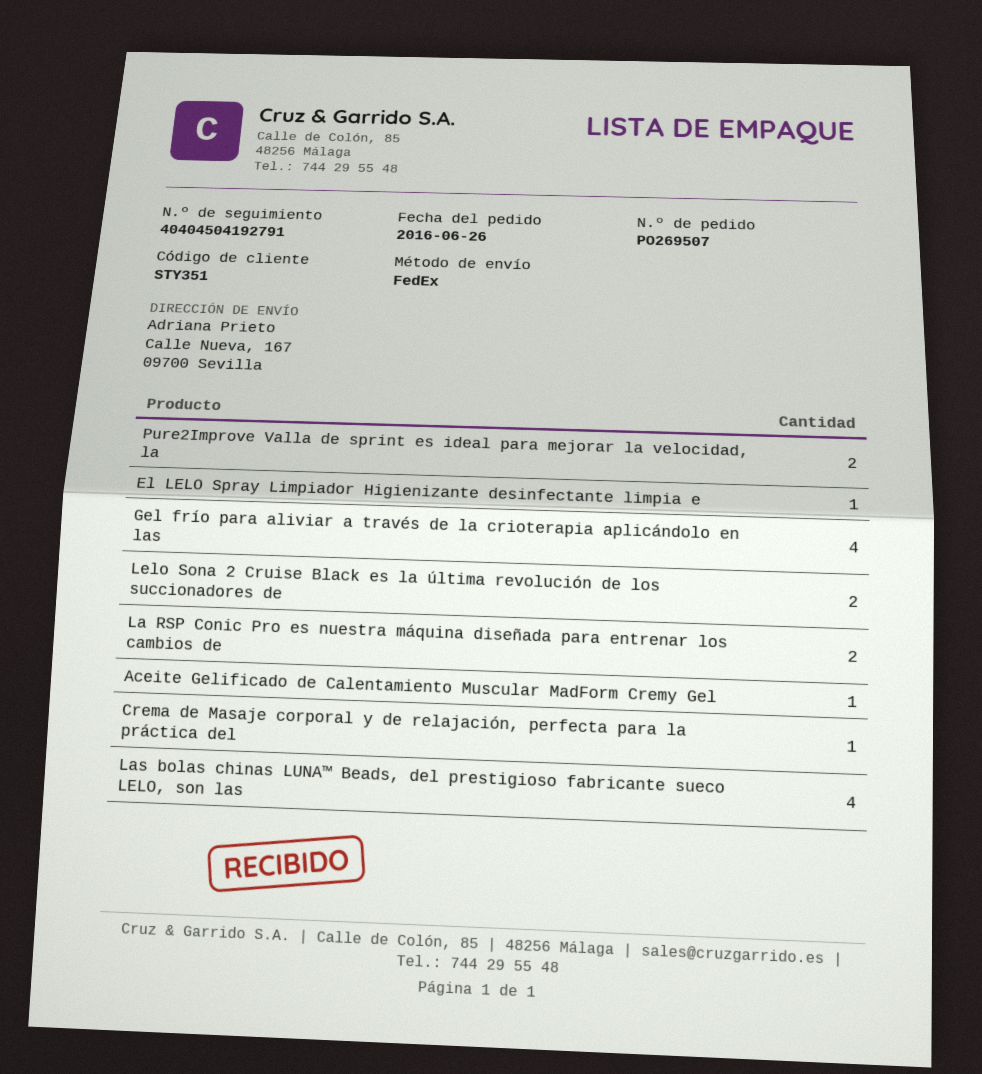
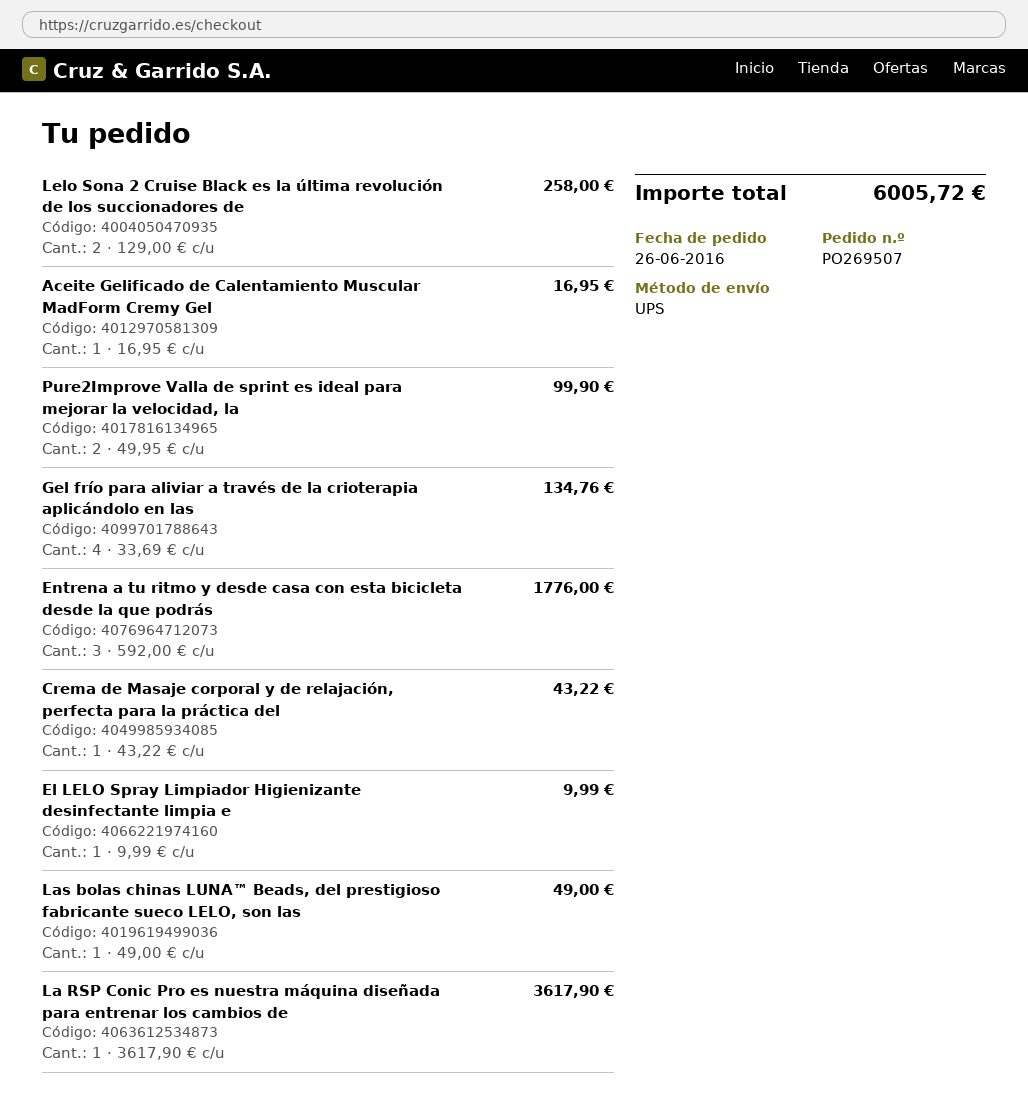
shipping method: FedEx -> UPS
La RSP Conic Pro es nuestra máquina diseñada para entrenar los cambios de: 2 -> 1
Las bolas chinas LUNA™ Beads, del prestigioso fabricante sueco LELO, son las: 4 -> 1
Entrena a tu ritmo y desde casa con esta bicicleta desde la que podrás: none -> 3

